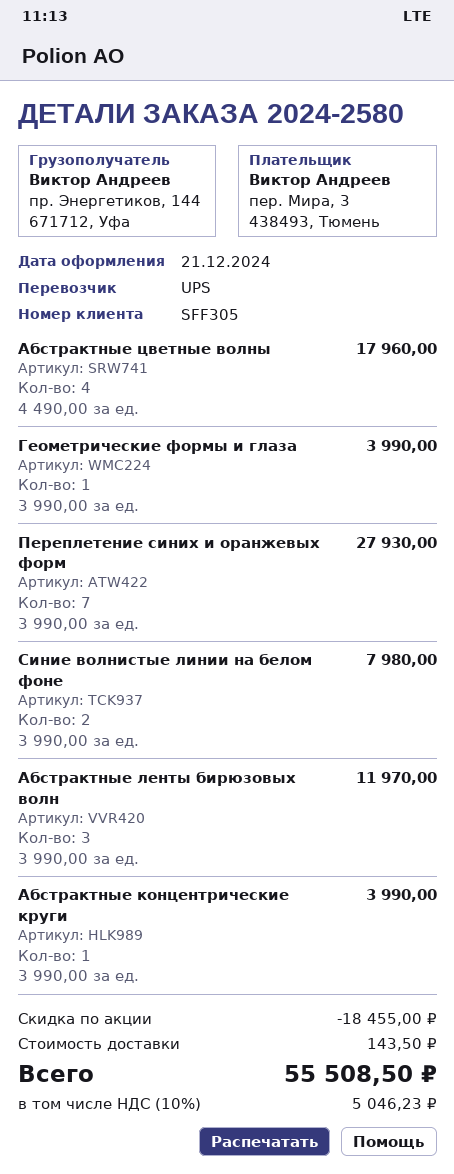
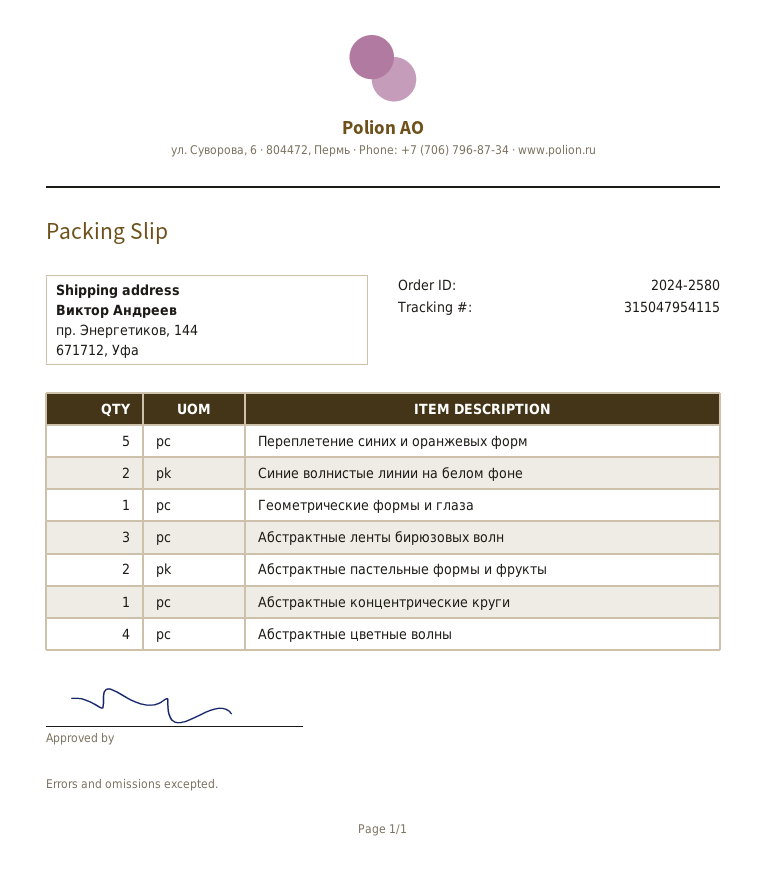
Переплетение синих и оранжевых форм: 7 -> 5
Абстрактные пастельные формы и фрукты: none -> 2

